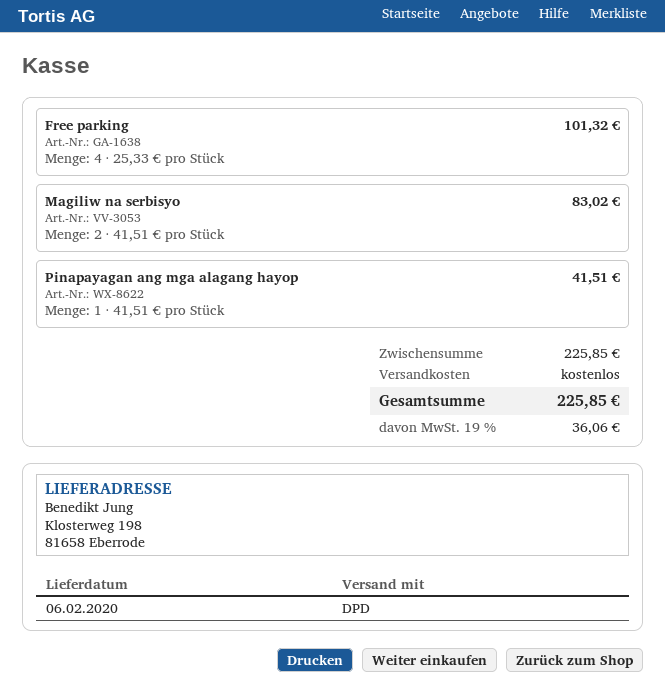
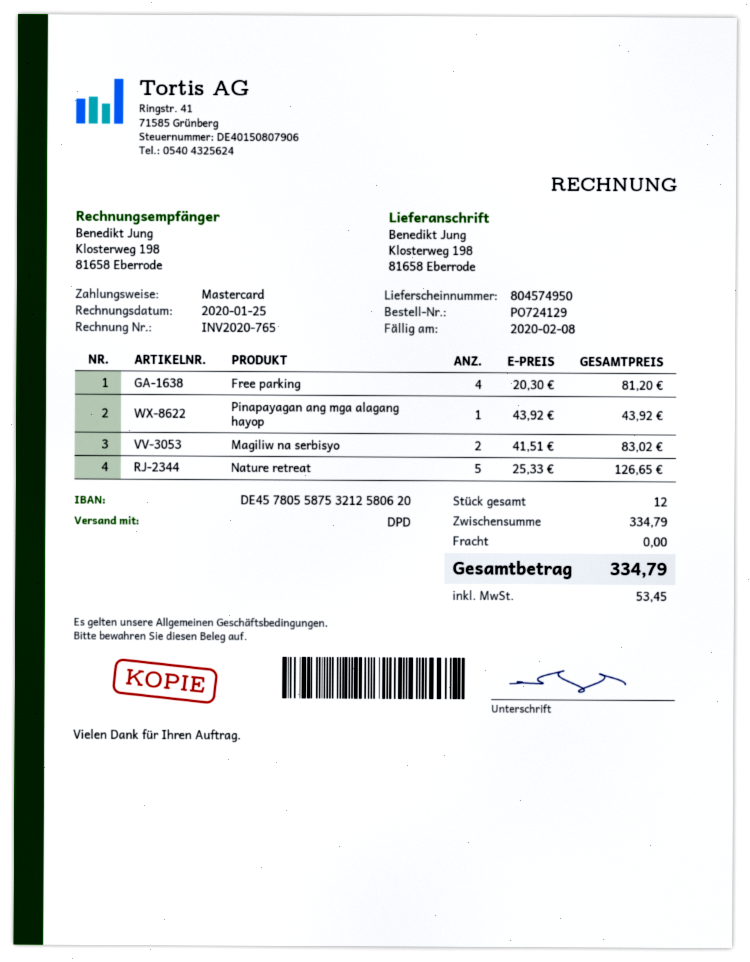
Free parking: 4 x 25.33 = 101.32 -> 4 x 20.30 = 81.20
Pinapayagan ang mga alagang hayop: 1 x 41.51 = 41.51 -> 1 x 43.92 = 43.92
Nature retreat: none -> 5 x 25.33 = 126.65
subtotal: 225.85 -> 334.79
tax: 36.06 -> 53.45
total: 225.85 -> 334.79

